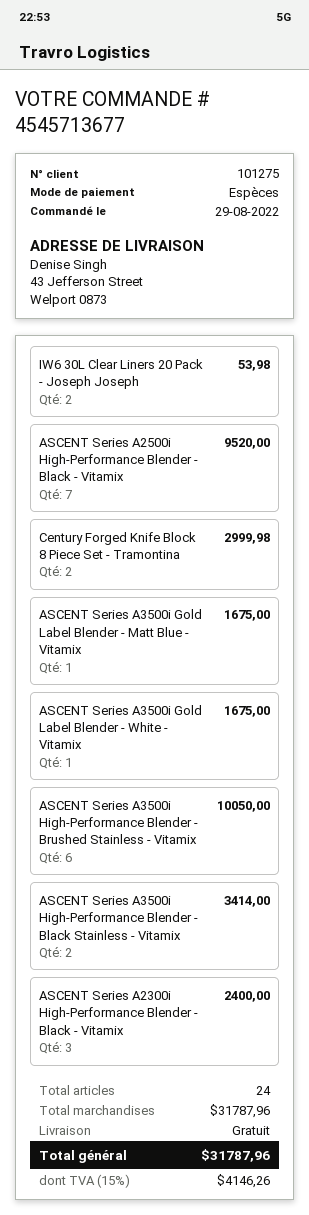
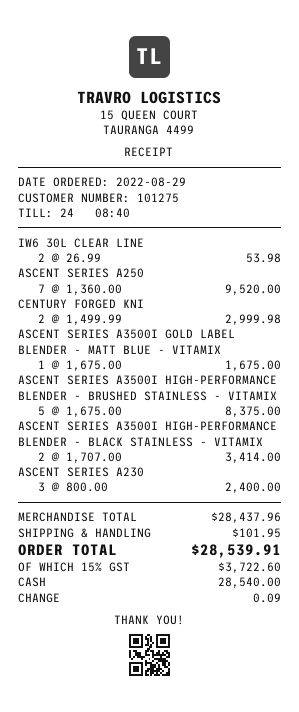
ASCENT Series A3500i Gold Label Blender - White - Vitamix: 1 for 1675.00 -> none
ASCENT Series A3500i High-Performance Blender - Brushed Stainless - Vitamix: 6 for 10050.00 -> 5 for 8375.00
subtotal: 31787.96 -> 28437.96
shipping: 0.00 -> 101.95
tax: 15% = 4146.26 -> 15% = 3722.60
total: 31787.96 -> 28539.91

